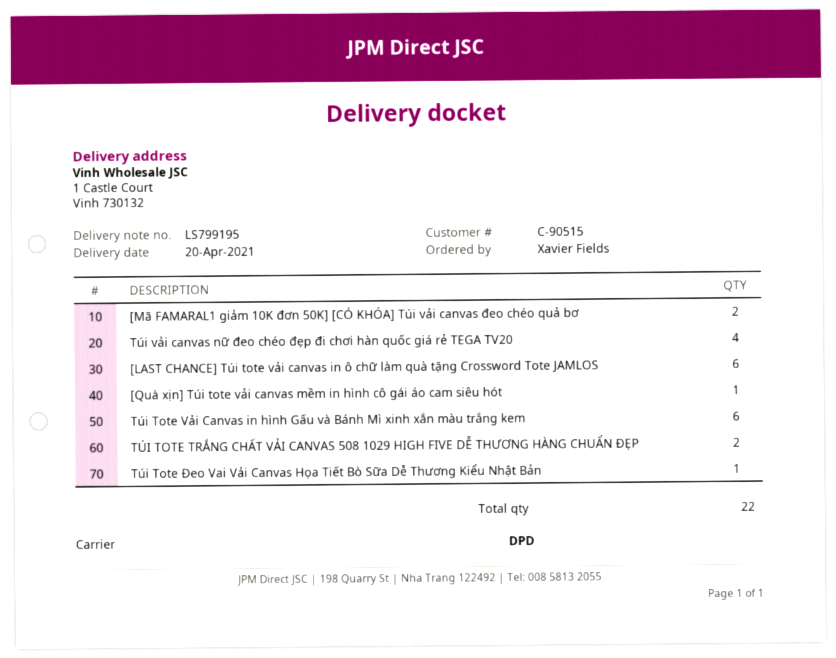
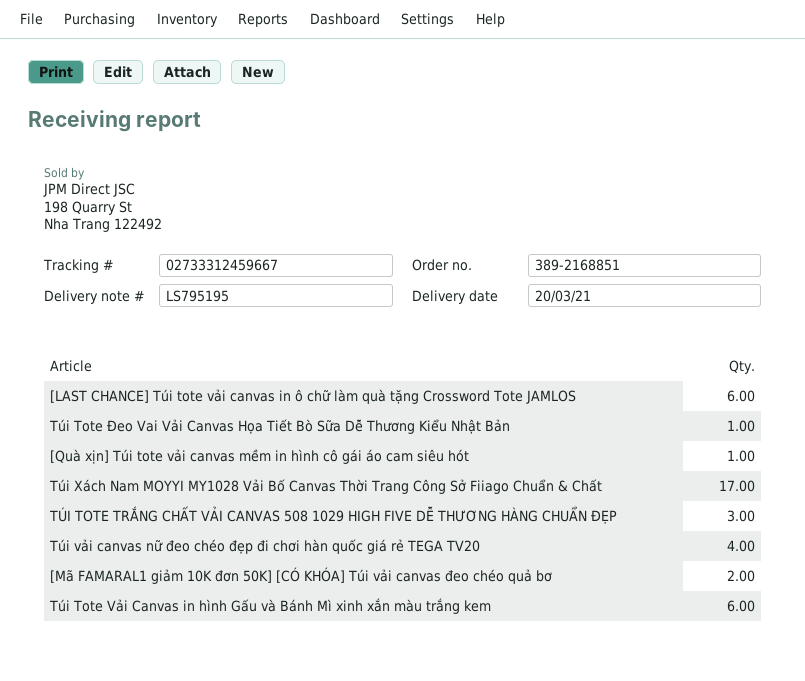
delivery note number: LS799195 -> LS795195
delivery date: 2021-04-20 -> 2021-03-20
TÚI TOTE TRẮNG CHẤT VẢI CANVAS 508 1029 HIGH FIVE DỄ THƯƠNG HÀNG CHUẨN ĐẸP: 2 -> 3
Túi Xách Nam MOYYI MY1028 Vải Bố Canvas Thời Trang Công Sở Fiiago Chuẩn & Chất: none -> 17

